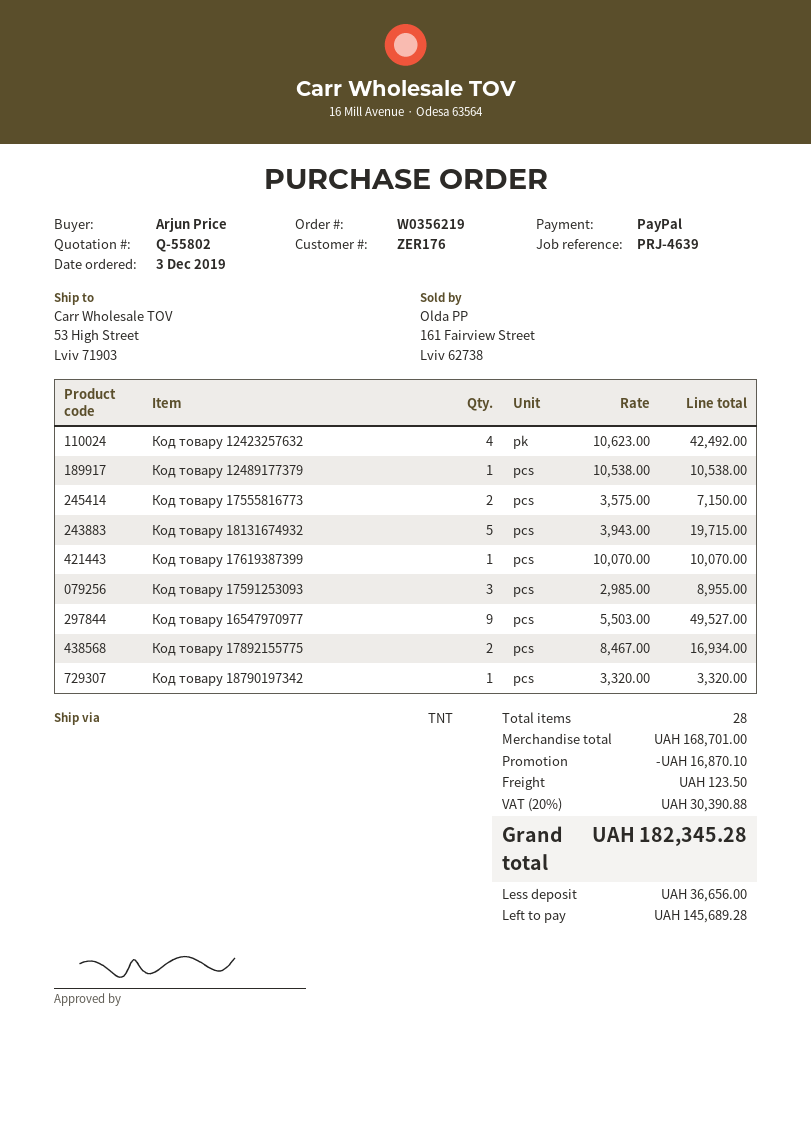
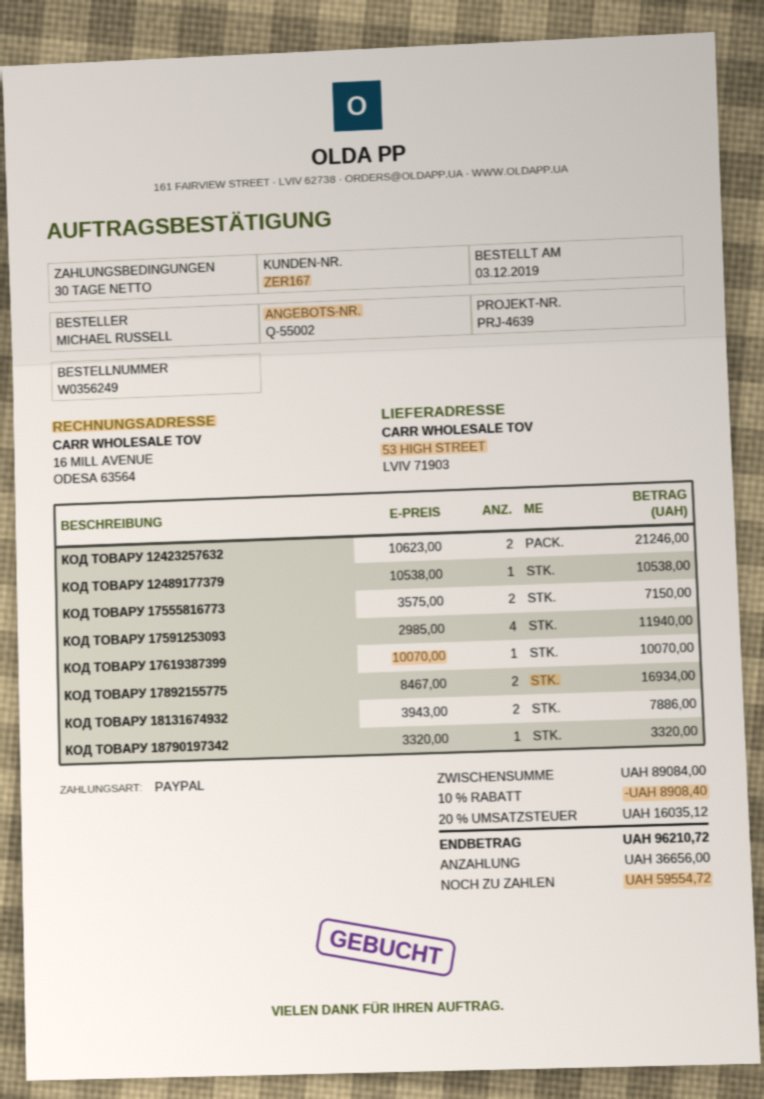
quote number: Q-55802 -> Q-55002
order number: W0356219 -> W0356249
customer number: ZER176 -> ZER167
ordered by: Arjun Price -> MICHAEL RUSSELL
Код товару 12423257632: 4 x 10623.00 = 42492.00 -> 2 x 10623.00 = 21246.00
Код товару 18131674932: 5 x 3943.00 = 19715.00 -> 2 x 3943.00 = 7886.00
Код товару 17591253093: 3 x 2985.00 = 8955.00 -> 4 x 2985.00 = 11940.00
Код товару 16547970977: 9 x 5503.00 = 49527.00 -> none
subtotal: 168701.00 -> 89084.00
discount: 16870.10 -> 8908.40
shipping: 123.50 -> none
tax: 20% = 30390.88 -> 20% = 16035.12
total: 182345.28 -> 96210.72
balance: 145689.28 -> 59554.72

